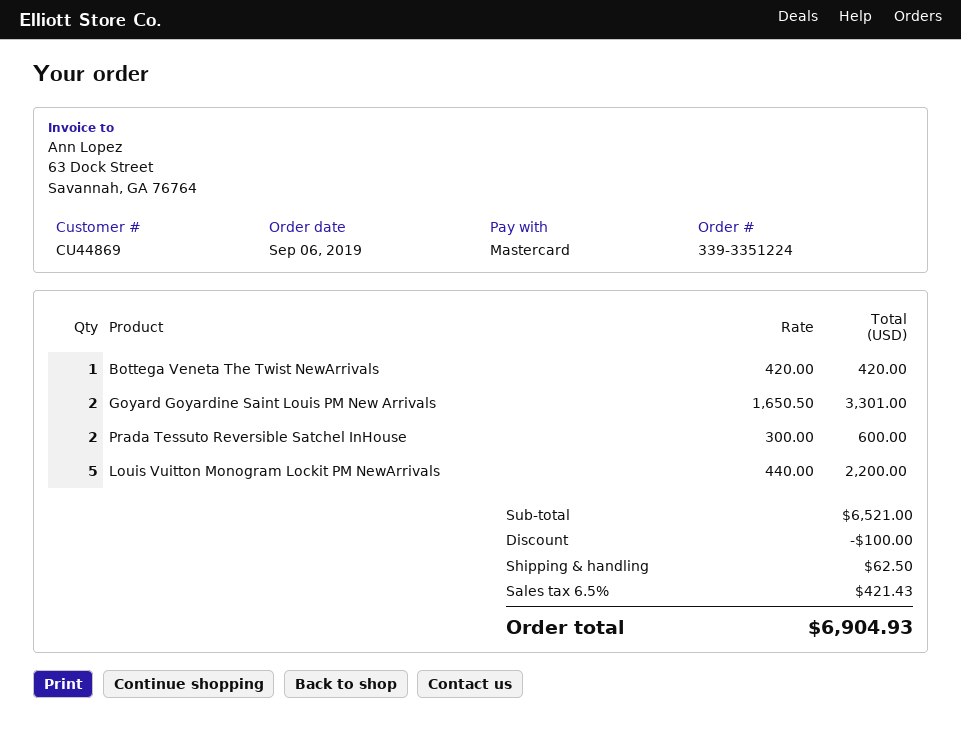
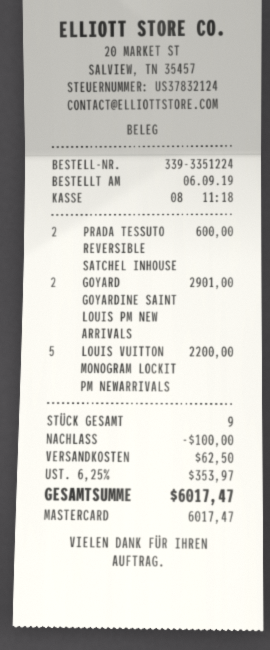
Bottega Veneta The Twist NewArrivals: 1 for 420.00 -> none
Goyard Goyardine Saint Louis PM New Arrivals: 2 for 3301.00 -> 2 for 2901.00
tax: 6.5% = 421.43 -> 6.25% = 353.97
total: 6904.93 -> 6017.47

